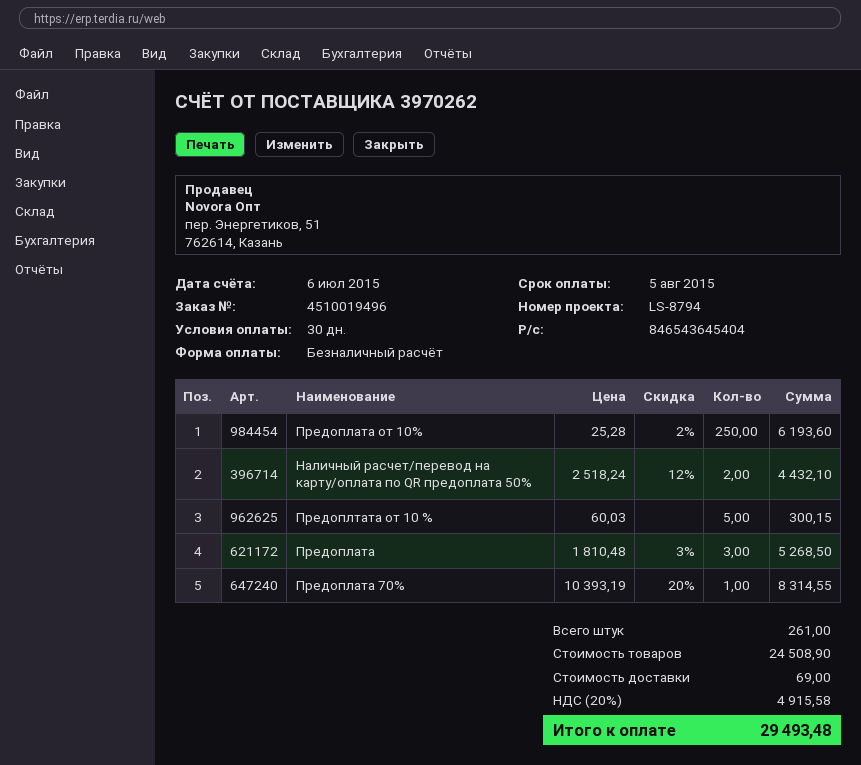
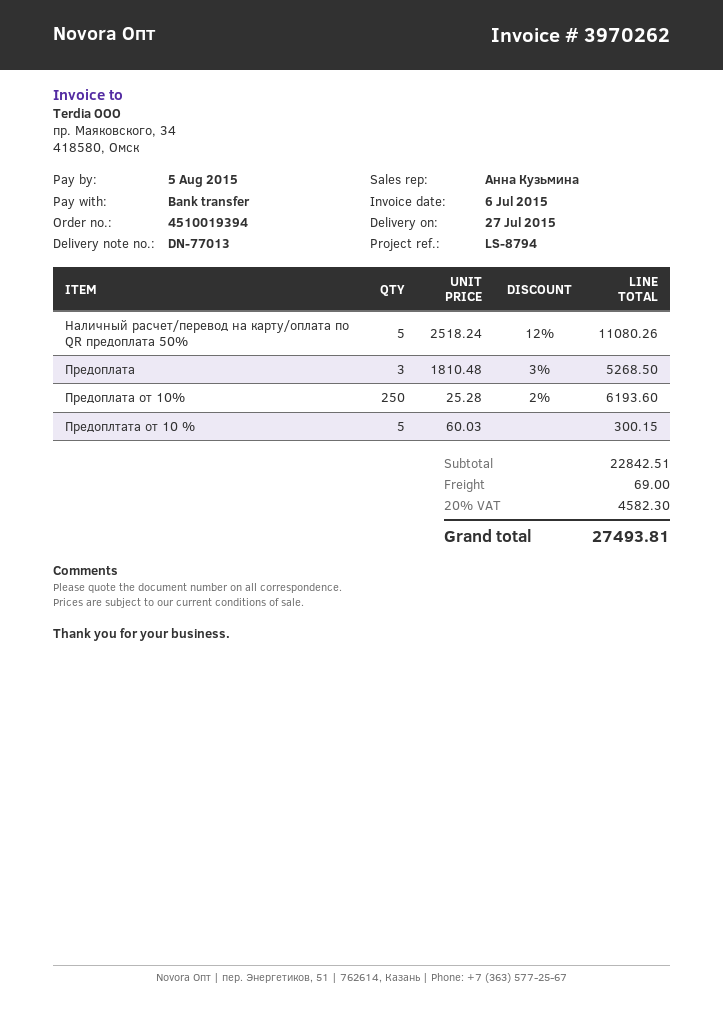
order number: 4510019496 -> 4510019394
Наличный расчет/перевод на карту/оплата по QR предоплата 50%: 2 x 2518.24 - 12% = 4432.10 -> 5 x 2518.24 - 12% = 11080.26
Предоплата 70%: 1 x 10393.19 - 20% = 8314.55 -> none
subtotal: 24508.90 -> 22842.51
tax: 20% = 4915.58 -> 20% = 4582.30
total: 29493.48 -> 27493.81

